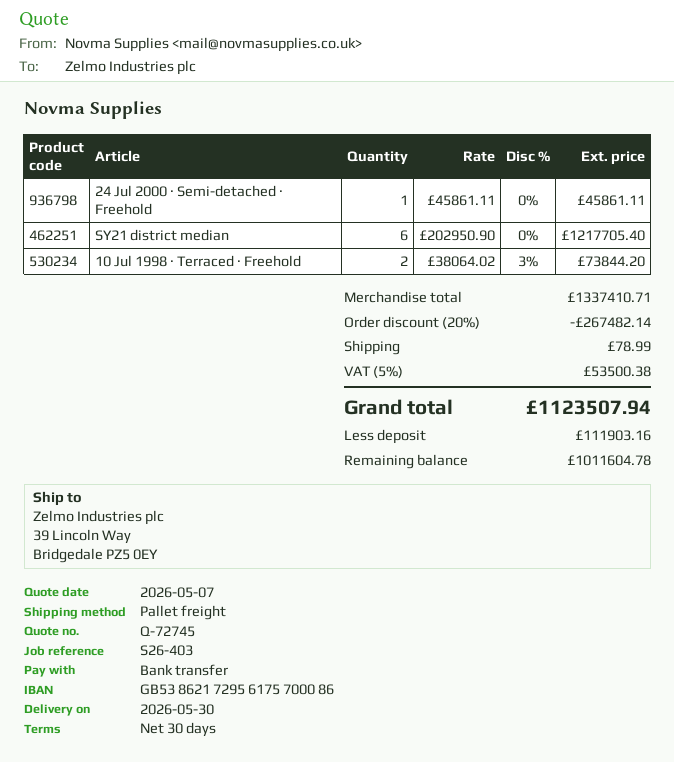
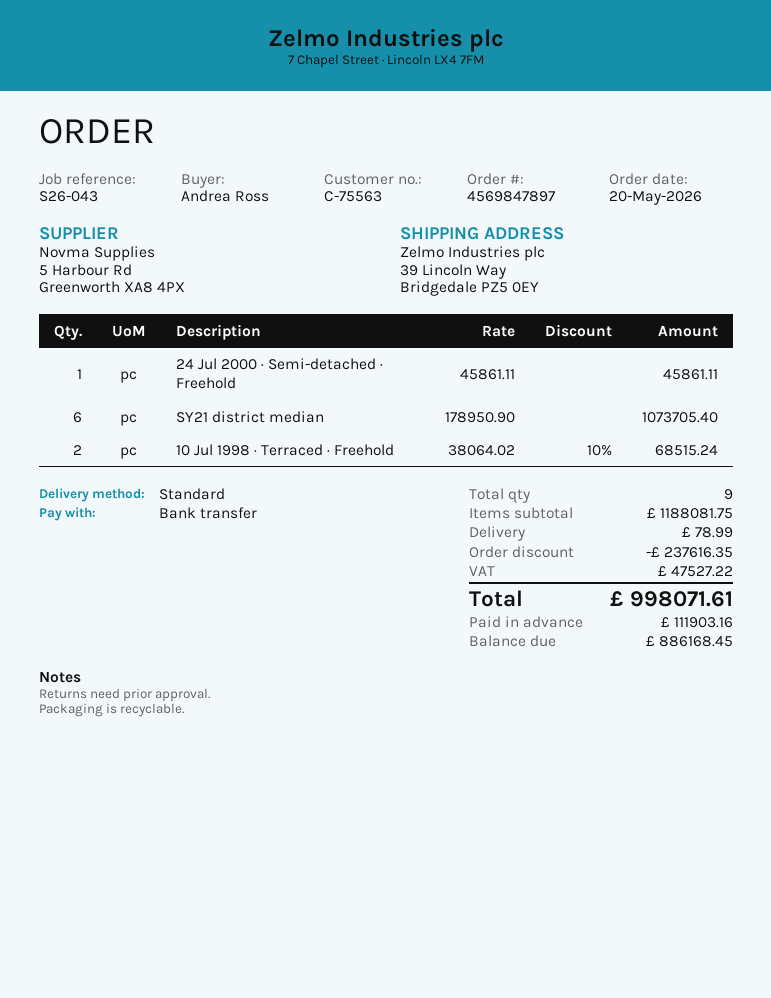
reference: S26-403 -> S26-043
shipping method: pallet freight -> standard
SY21 district median: 6 x 202950.90 = 1217705.40 -> 6 x 178950.90 = 1073705.40
10 Jul 1998 · Terraced · Freehold: 2 x 38064.02 - 3% = 73844.20 -> 2 x 38064.02 - 10% = 68515.24
subtotal: 1337410.71 -> 1188081.75
discount: 267482.14 -> 237616.35
tax: 53500.38 -> 47527.22
total: 1123507.94 -> 998071.61
balance: 1011604.78 -> 886168.45

